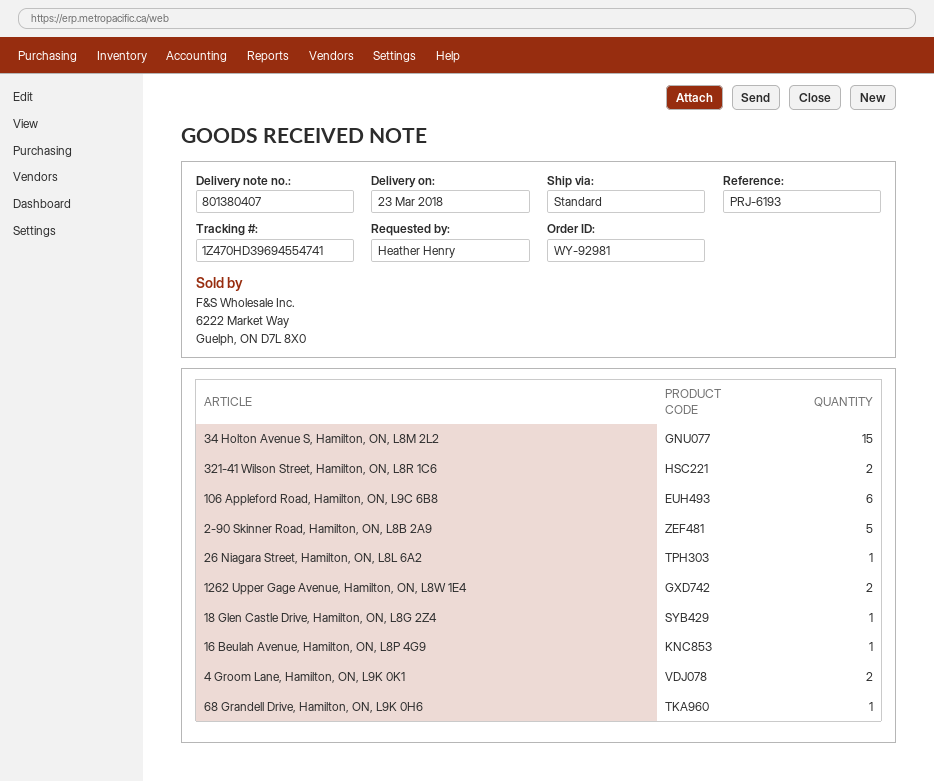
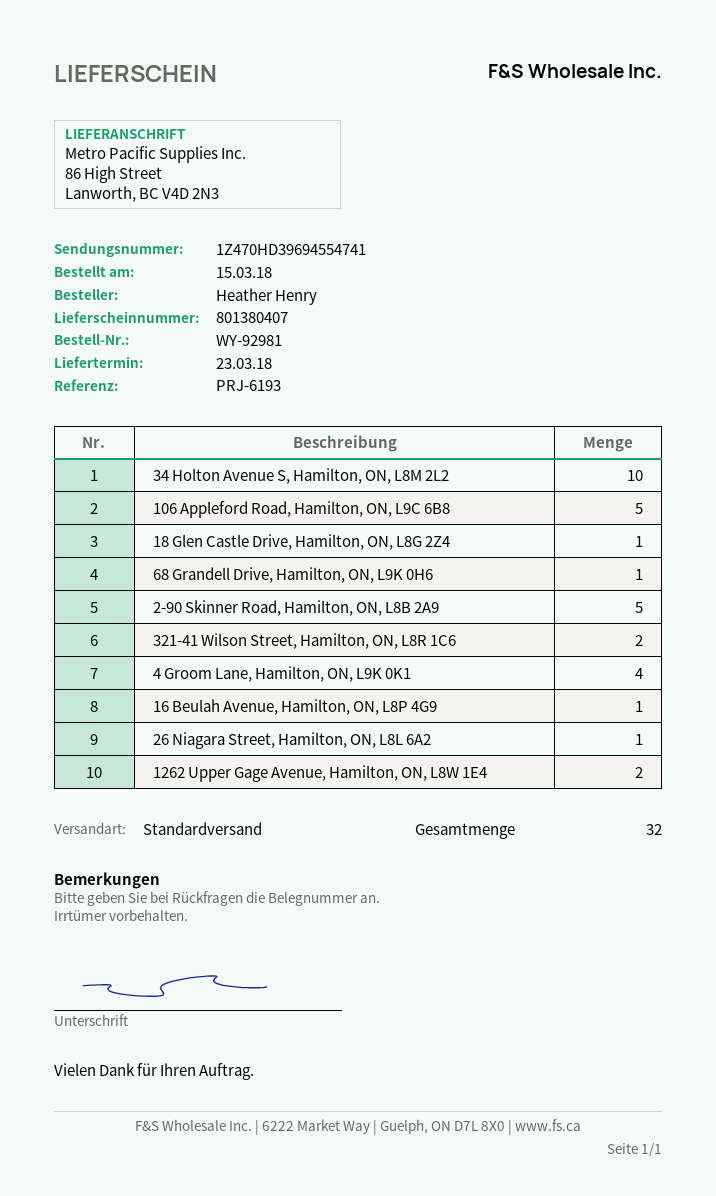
34 Holton Avenue S, Hamilton, ON, L8M 2L2: 15 -> 10
106 Appleford Road, Hamilton, ON, L9C 6B8: 6 -> 5
4 Groom Lane, Hamilton, ON, L9K 0K1: 2 -> 4

